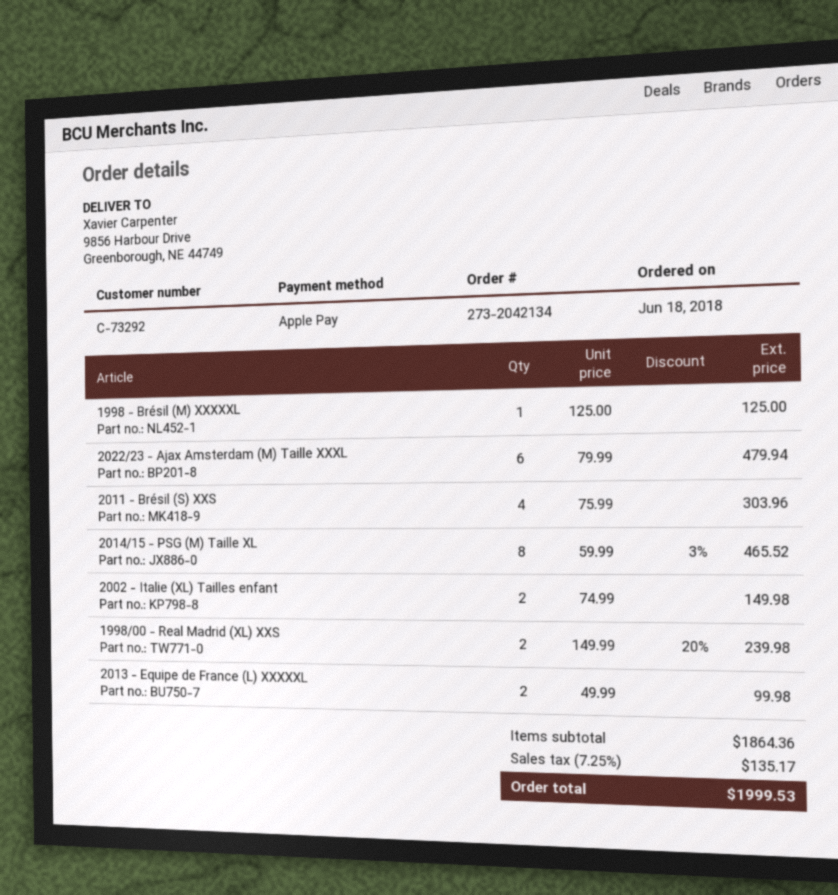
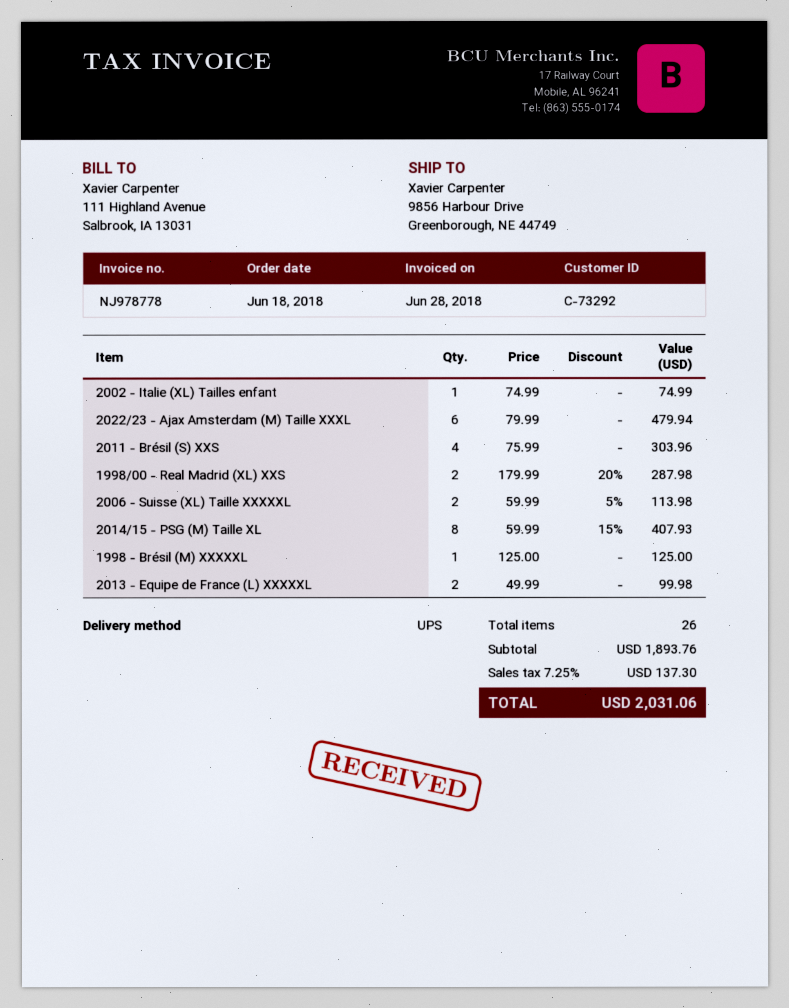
2014/15 - PSG (M) Taille XL: 8 x 59.99 - 3% = 465.52 -> 8 x 59.99 - 15% = 407.93
2002 - Italie (XL) Tailles enfant: 2 x 74.99 = 149.98 -> 1 x 74.99 = 74.99
1998/00 - Real Madrid (XL) XXS: 2 x 149.99 - 20% = 239.98 -> 2 x 179.99 - 20% = 287.98
2006 - Suisse (XL) Taille XXXXXL: none -> 2 x 59.99 - 5% = 113.98
subtotal: 1864.36 -> 1893.76
tax: 7.25% = 135.17 -> 7.25% = 137.30
total: 1999.53 -> 2031.06

